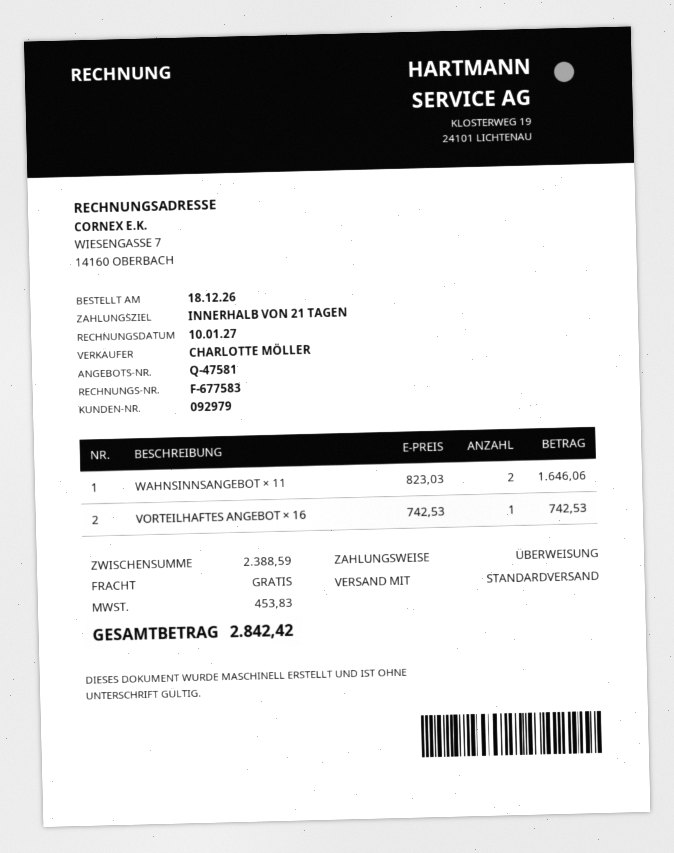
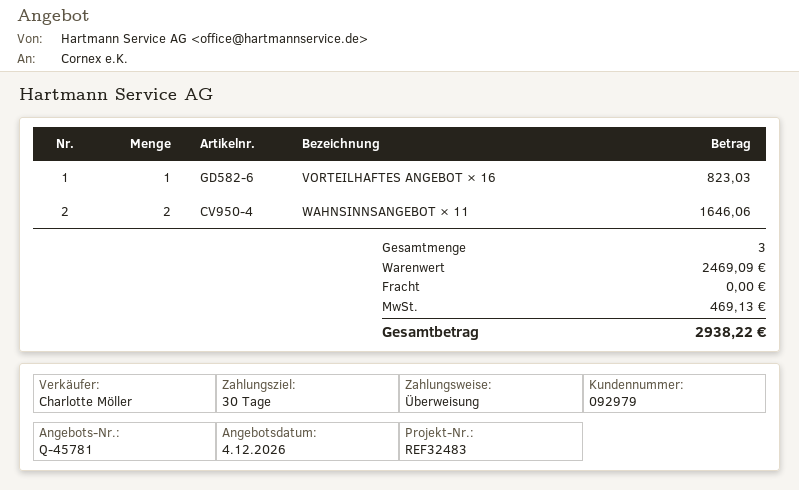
quote number: Q-47581 -> Q-45781
payment terms: 21 days -> 30 days
VORTEILHAFTES ANGEBOT × 16: 1 for 742.53 -> 1 for 823.03
subtotal: 2388.59 -> 2469.09
tax: 453.83 -> 469.13
total: 2842.42 -> 2938.22

